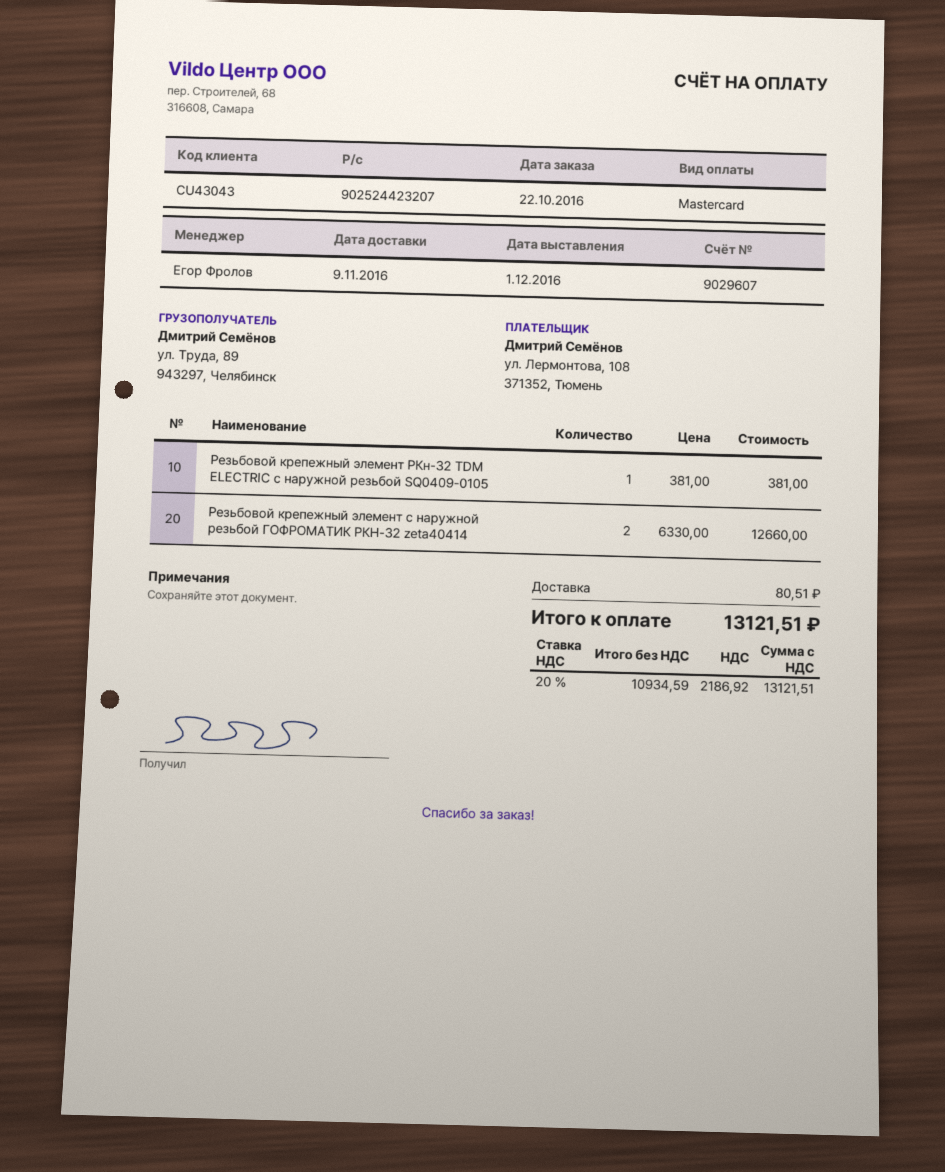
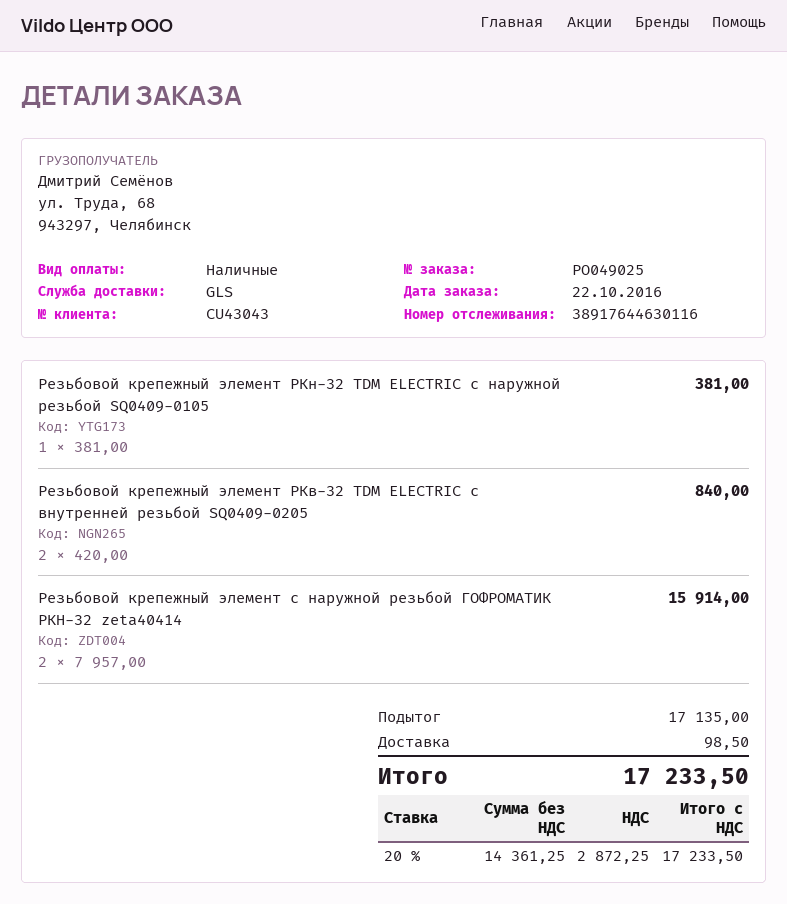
payment method: Mastercard -> cash
ship to: ул. Труда, 89, 943297, Челябинск -> ул. Труда, 68, 943297, Челябинск
Резьбовой крепежный элемент с наружной резьбой ГОФРОМАТИК РКН-32 zeta40414: 2 x 6330.00 = 12660.00 -> 2 x 7957.00 = 15914.00
Резьбовой крепежный элемент РКв-32 TDM ELECTRIC с внутренней резьбой SQ0409-0205: none -> 2 x 420.00 = 840.00
shipping: 80.51 -> 98.50
net: 10934.59 -> 14361.25
tax: 20% = 2186.92 -> 20% = 2872.25
total: 13121.51 -> 17233.50

